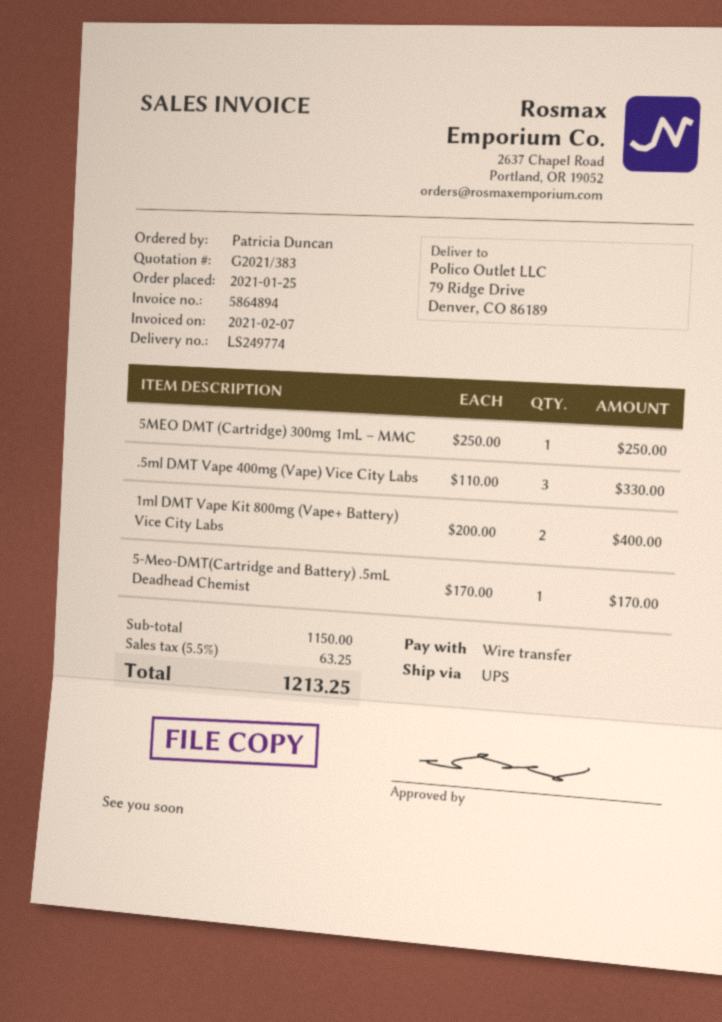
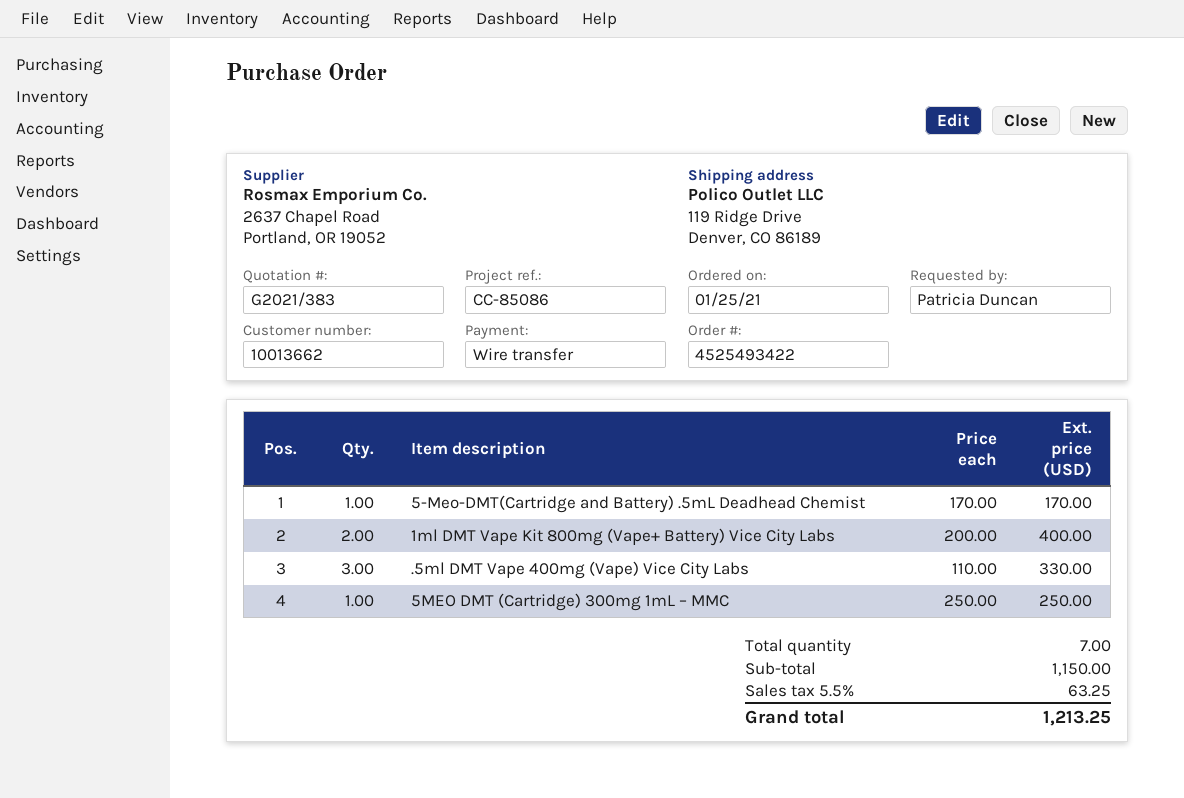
ship to: 79 Ridge Drive, Denver, CO 86189 -> 119 Ridge Drive, Denver, CO 86189

